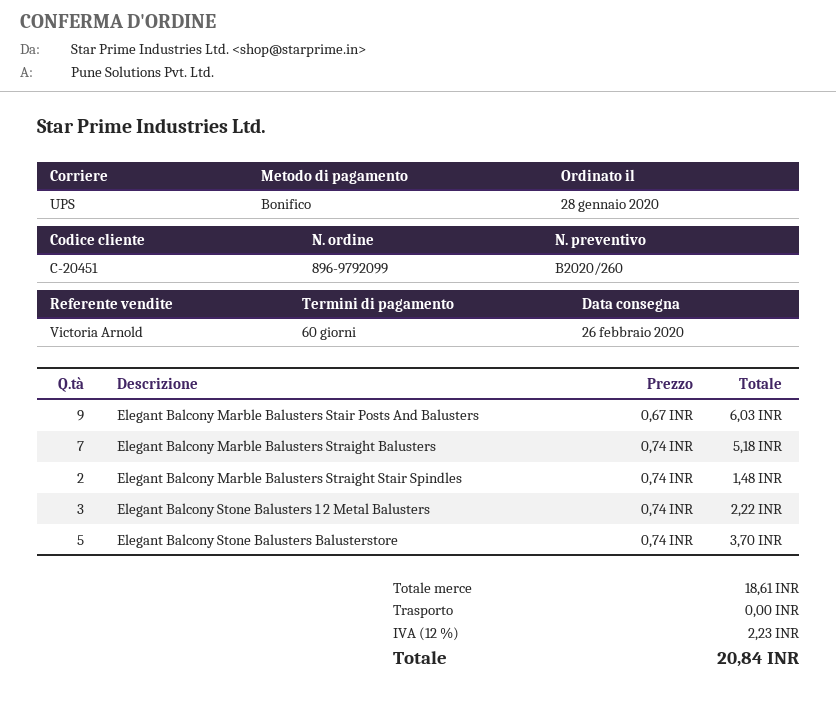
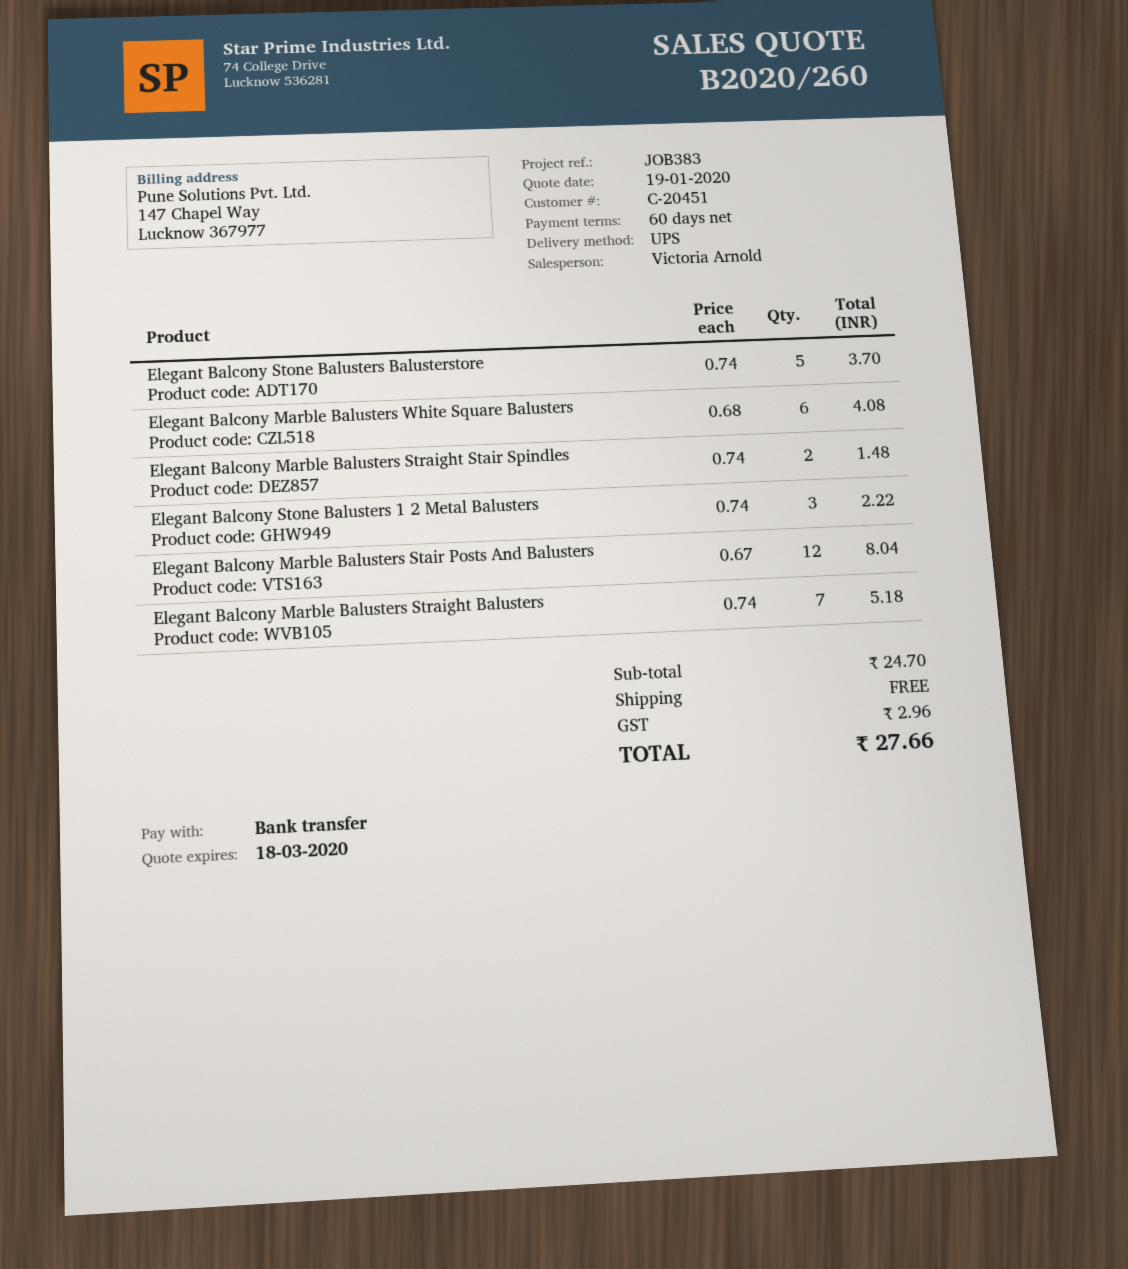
Elegant Balcony Marble Balusters Stair Posts And Balusters: 9 x 0.67 = 6.03 -> 12 x 0.67 = 8.04
Elegant Balcony Marble Balusters White Square Balusters: none -> 6 x 0.68 = 4.08
subtotal: 18.61 -> 24.70
tax: 2.23 -> 2.96
total: 20.84 -> 27.66

